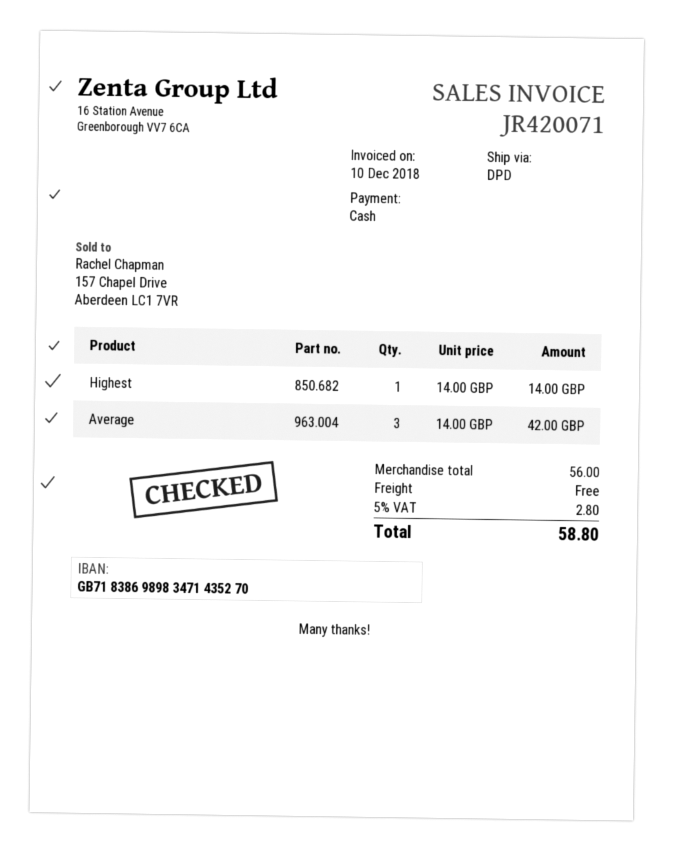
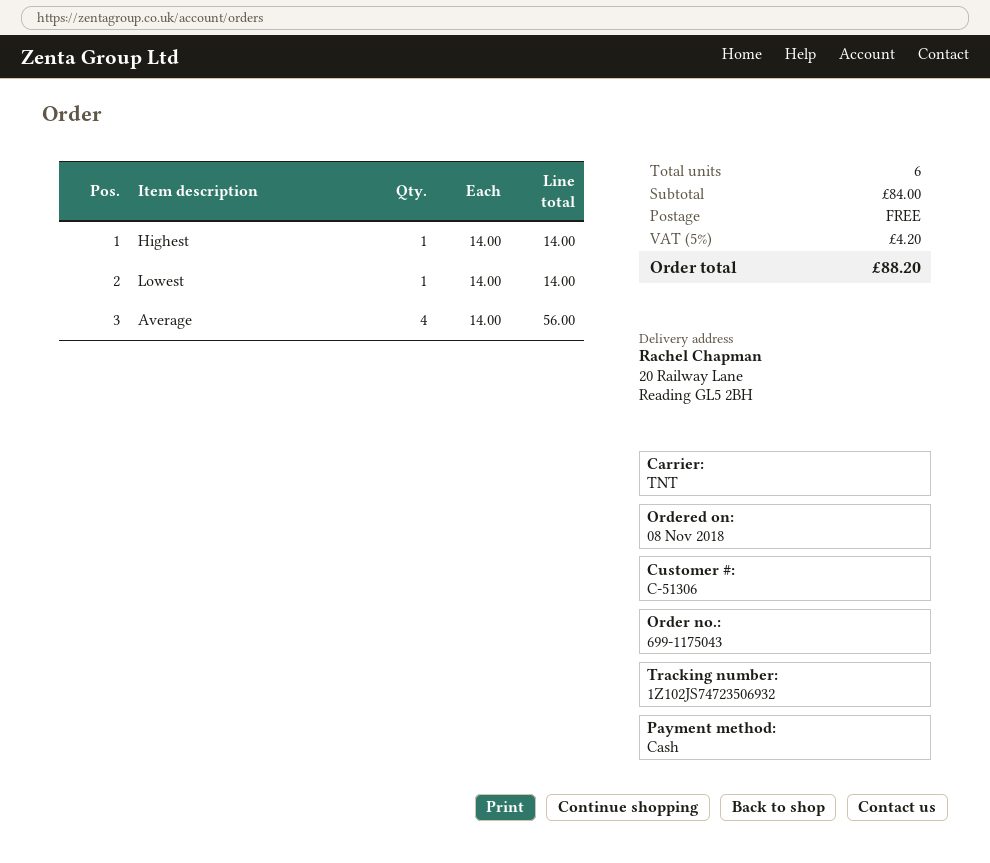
shipping method: DPD -> TNT
Average: 3 x 14.00 = 42.00 -> 4 x 14.00 = 56.00
Lowest: none -> 1 x 14.00 = 14.00
subtotal: 56.00 -> 84.00
tax: 5% = 2.80 -> 5% = 4.20
total: 58.80 -> 88.20

